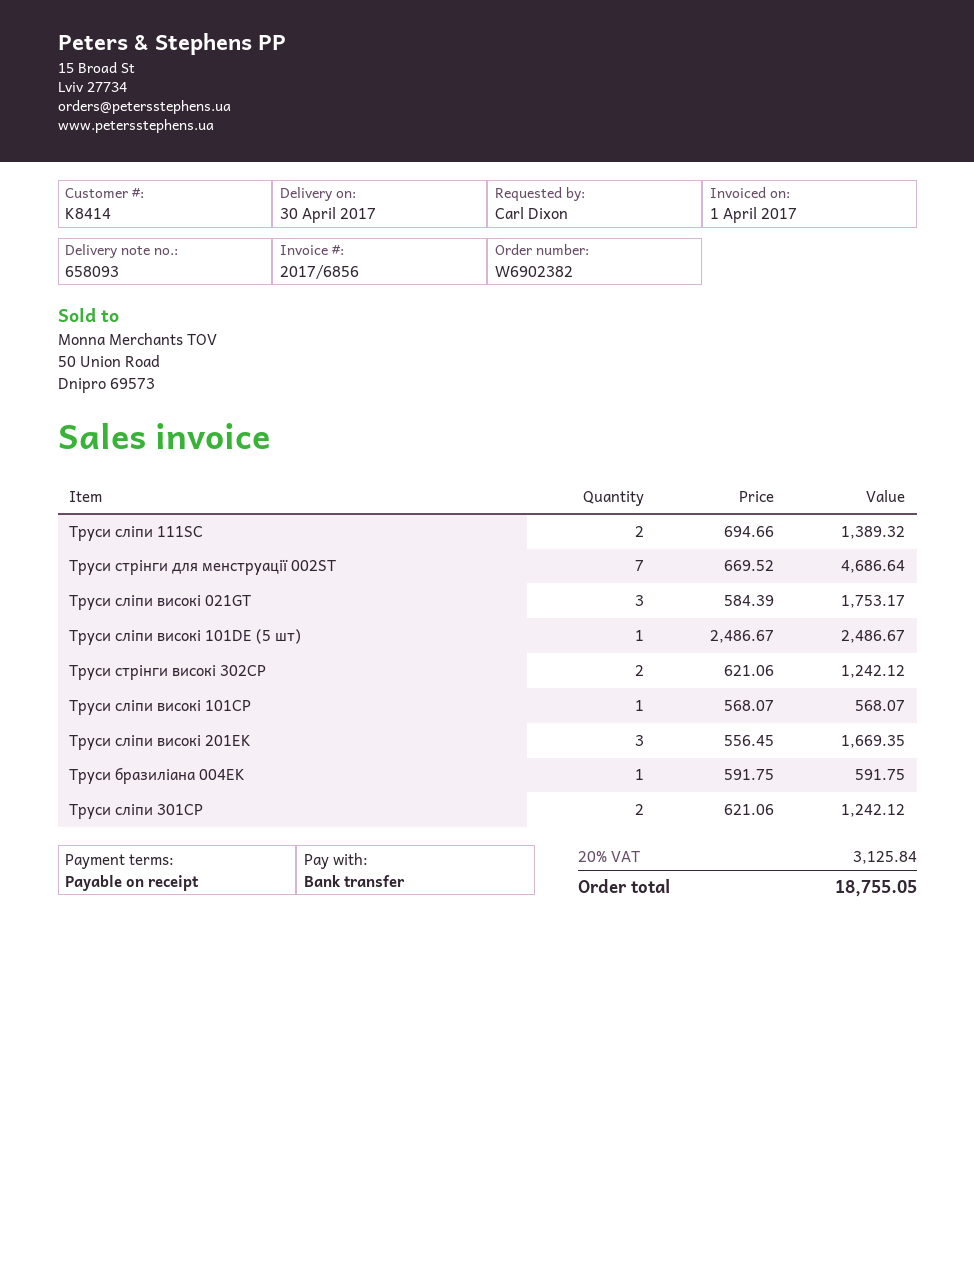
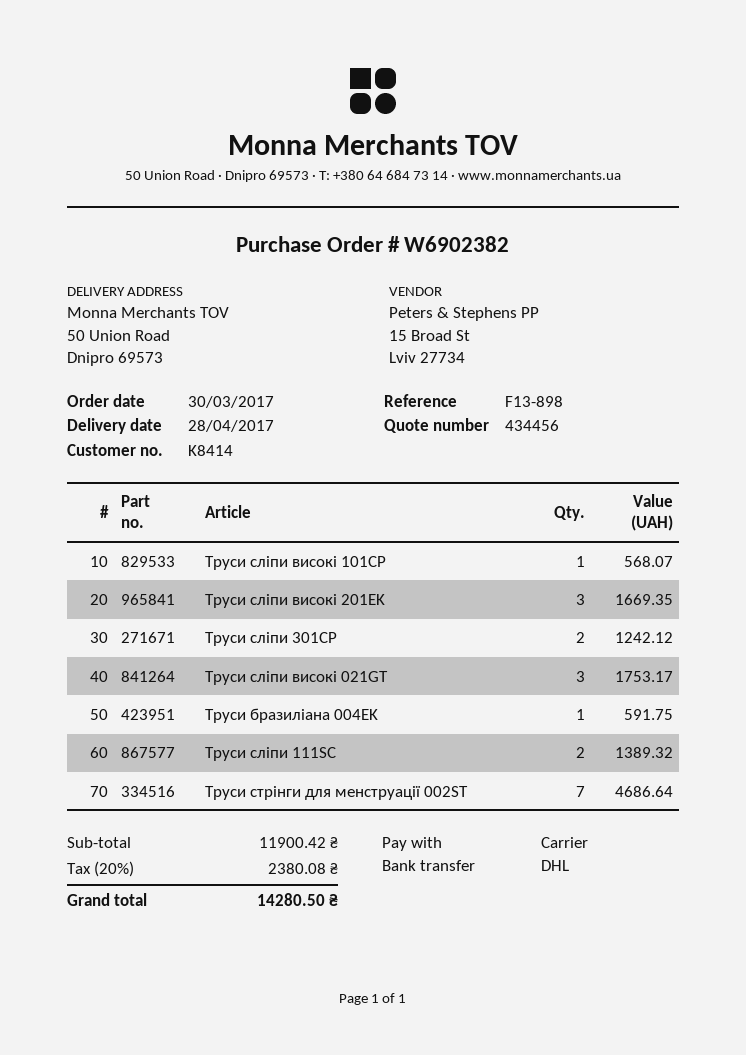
delivery date: 2017-04-30 -> 2017-04-28
Труси сліпи високі 101DE (5 шт): 1 for 2486.67 -> none
Труси стрінги високі 302CP: 2 for 1242.12 -> none
tax: 20% = 3125.84 -> 20% = 2380.08
total: 18755.05 -> 14280.50

